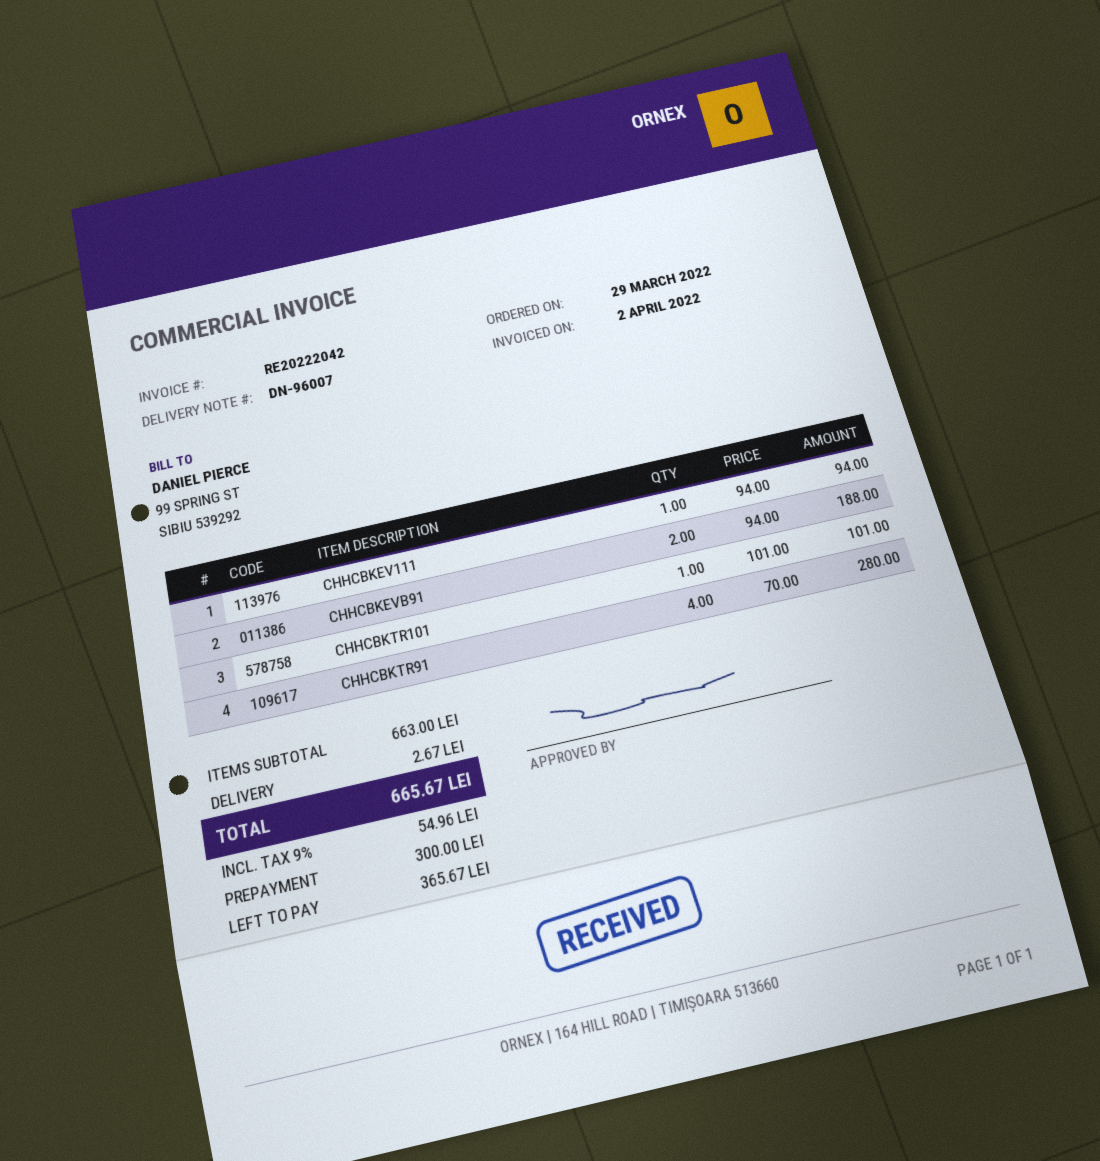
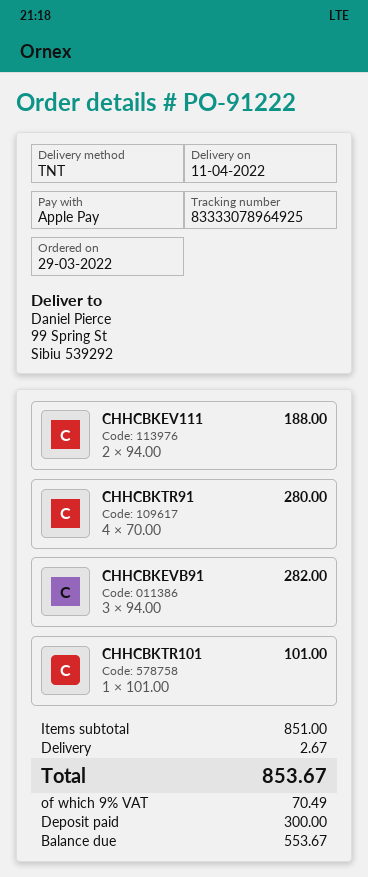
CHHCBKEV111: 1 x 94.00 = 94.00 -> 2 x 94.00 = 188.00
CHHCBKEVB91: 2 x 94.00 = 188.00 -> 3 x 94.00 = 282.00
subtotal: 663.00 -> 851.00
tax: 9% = 54.96 -> 9% = 70.49
total: 665.67 -> 853.67
balance: 365.67 -> 553.67

